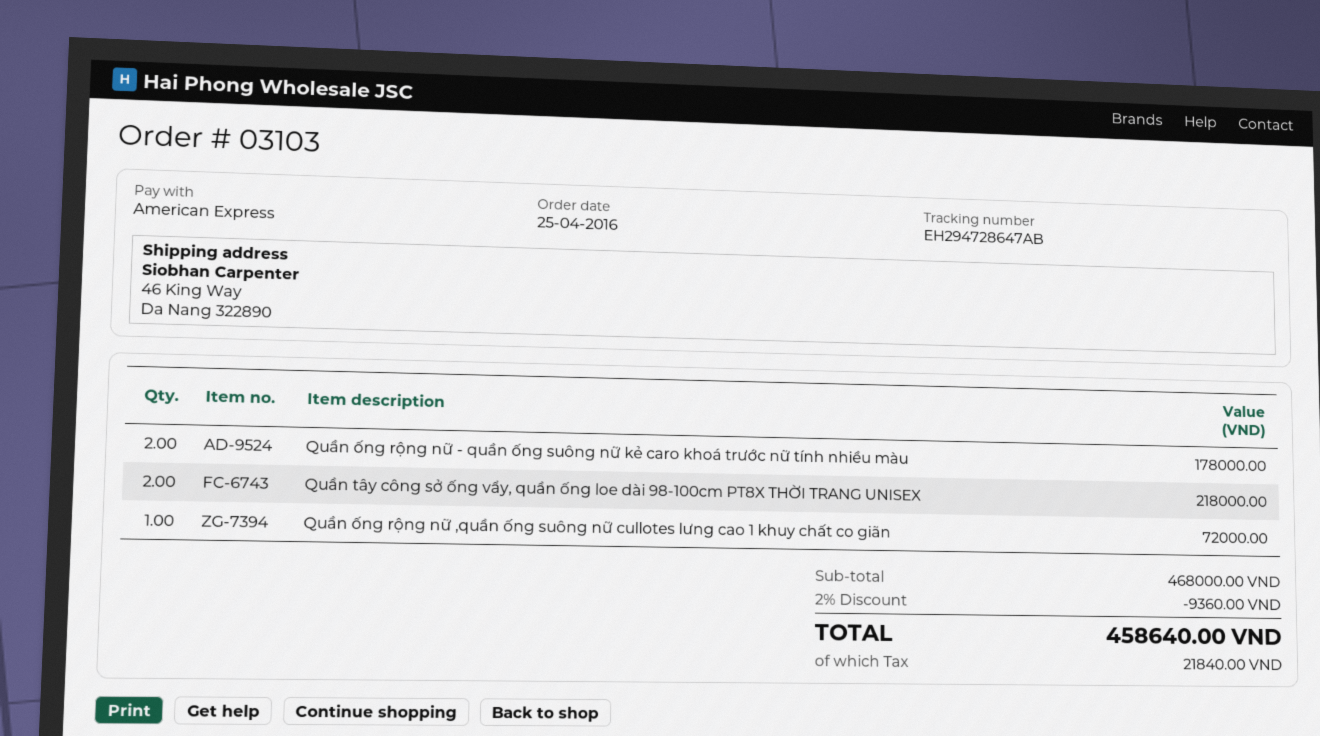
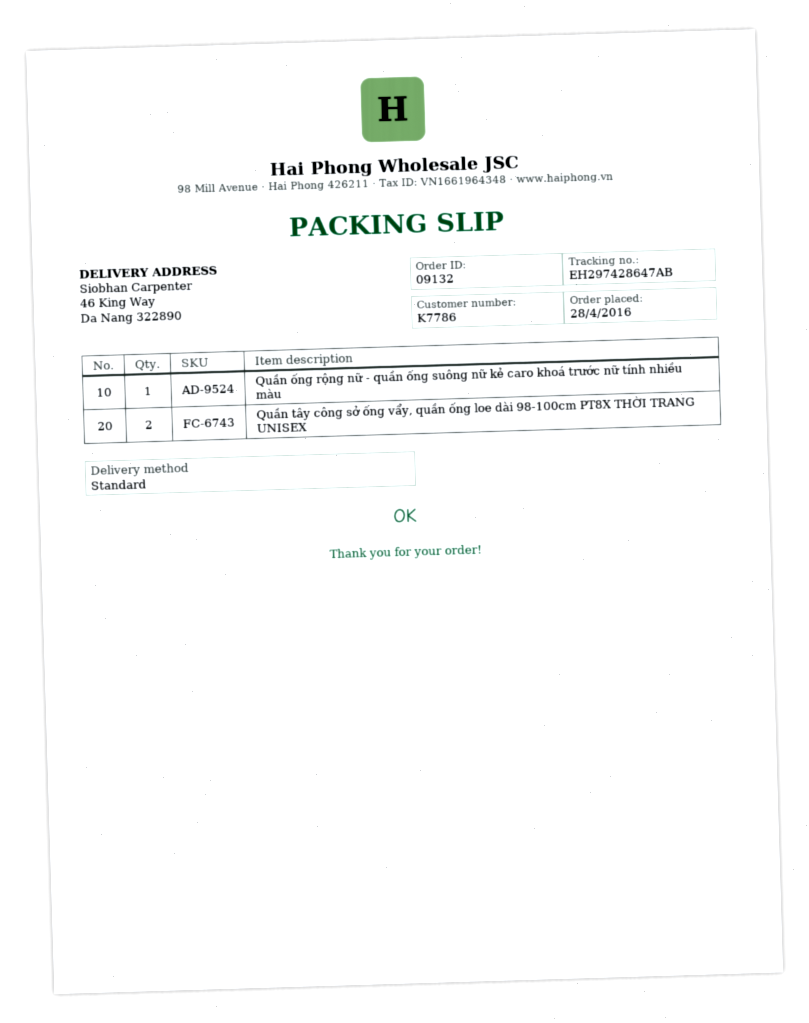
order number: 03103 -> 09132
order date: 2016-04-25 -> 2016-04-28
tracking number: EH294728647AB -> EH297428647AB
Quần ống rộng nữ - quần ống suông nữ kẻ caro khoá trước nữ tính nhiều màu: 2 -> 1
Quần ống rộng nữ ,quần ống suông nữ cullotes lưng cao 1 khuy chất co giãn: 1 -> none

